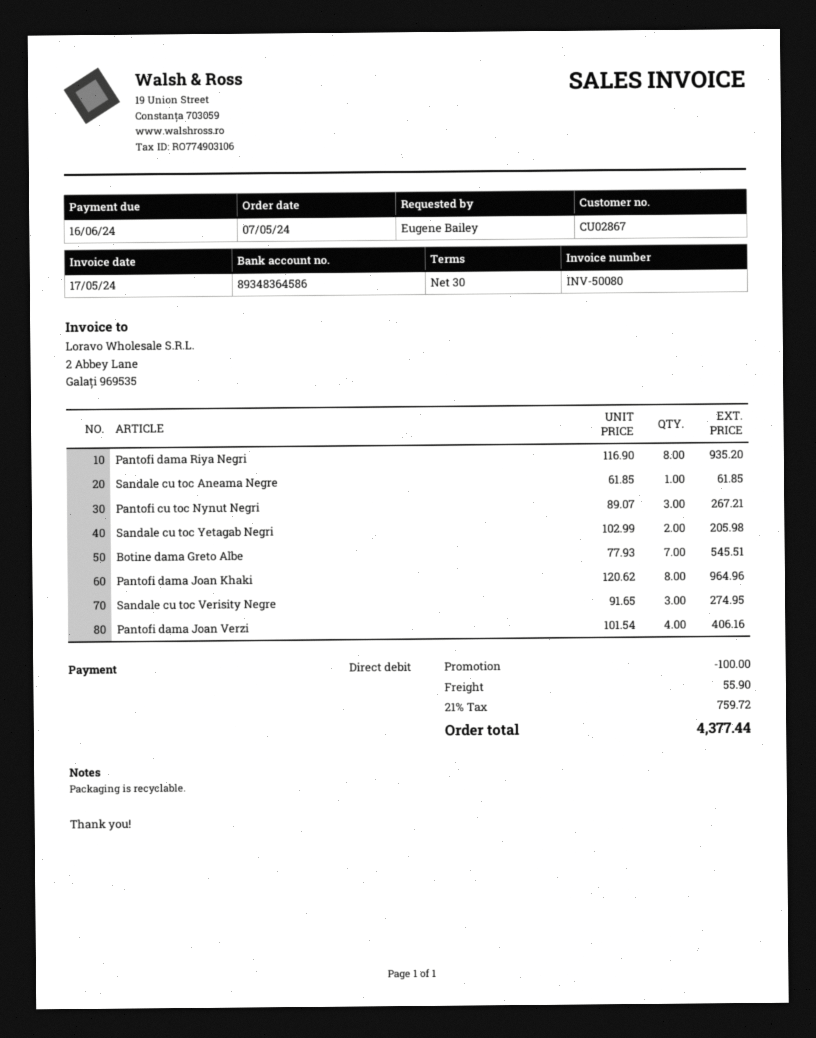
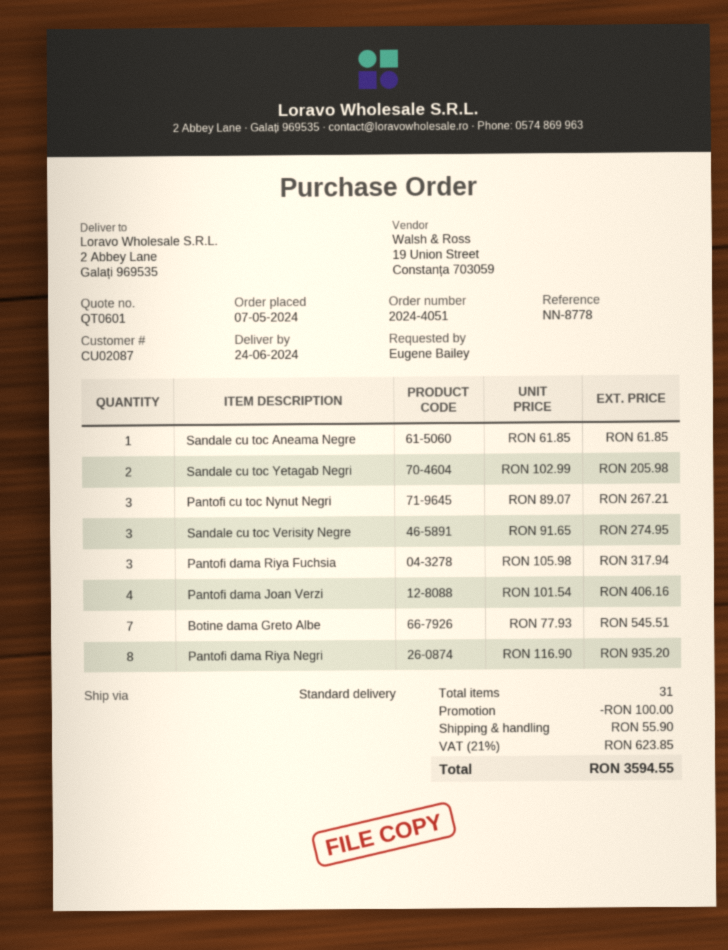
customer number: CU02867 -> CU02087
Pantofi dama Joan Khaki: 8 x 120.62 = 964.96 -> none
Pantofi dama Riya Fuchsia: none -> 3 x 105.98 = 317.94
tax: 21% = 759.72 -> 21% = 623.85
total: 4377.44 -> 3594.55

